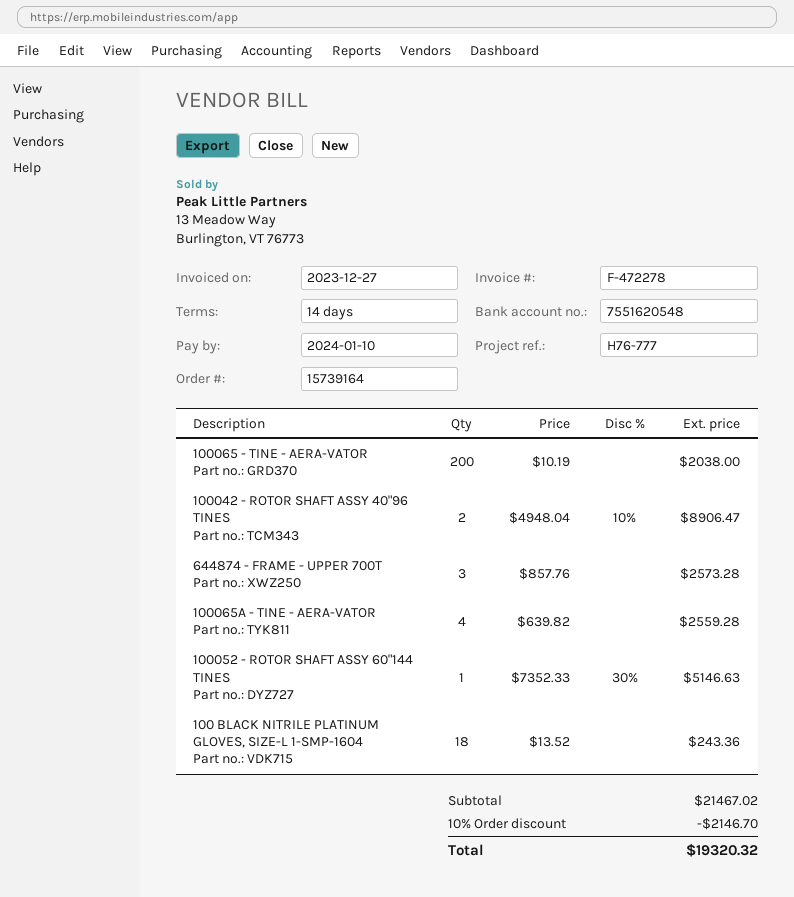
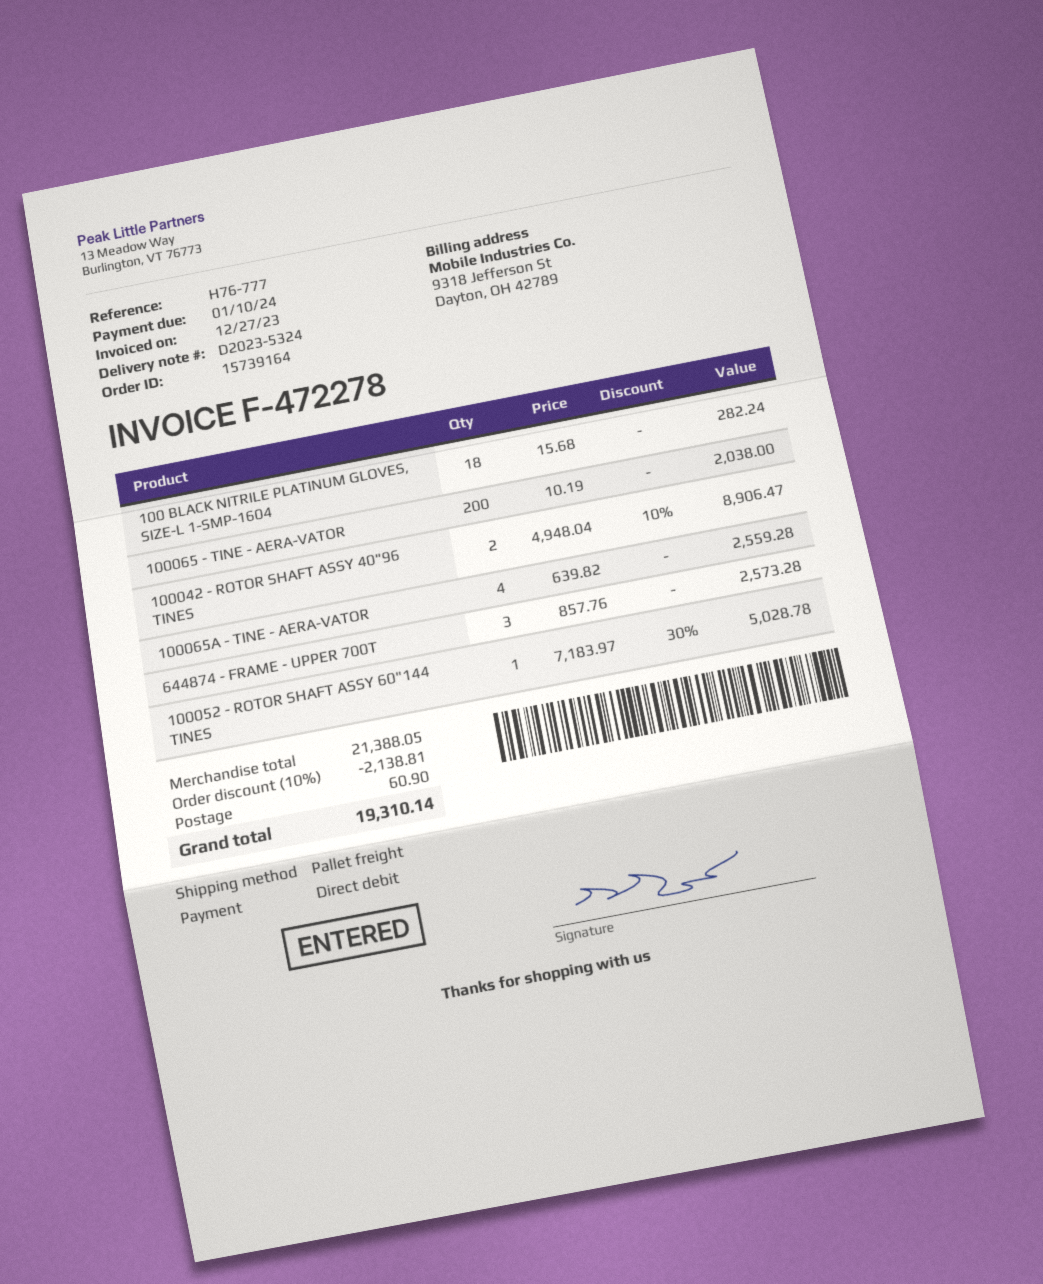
100052 - ROTOR SHAFT ASSY 60"144 TINES: 1 x 7352.33 - 30% = 5146.63 -> 1 x 7183.97 - 30% = 5028.78
100 BLACK NITRILE PLATINUM GLOVES, SIZE-L 1-SMP-1604: 18 x 13.52 = 243.36 -> 18 x 15.68 = 282.24
subtotal: 21467.02 -> 21388.05
discount: 10% = 2146.70 -> 10% = 2138.81
shipping: none -> 60.90
total: 19320.32 -> 19310.14

